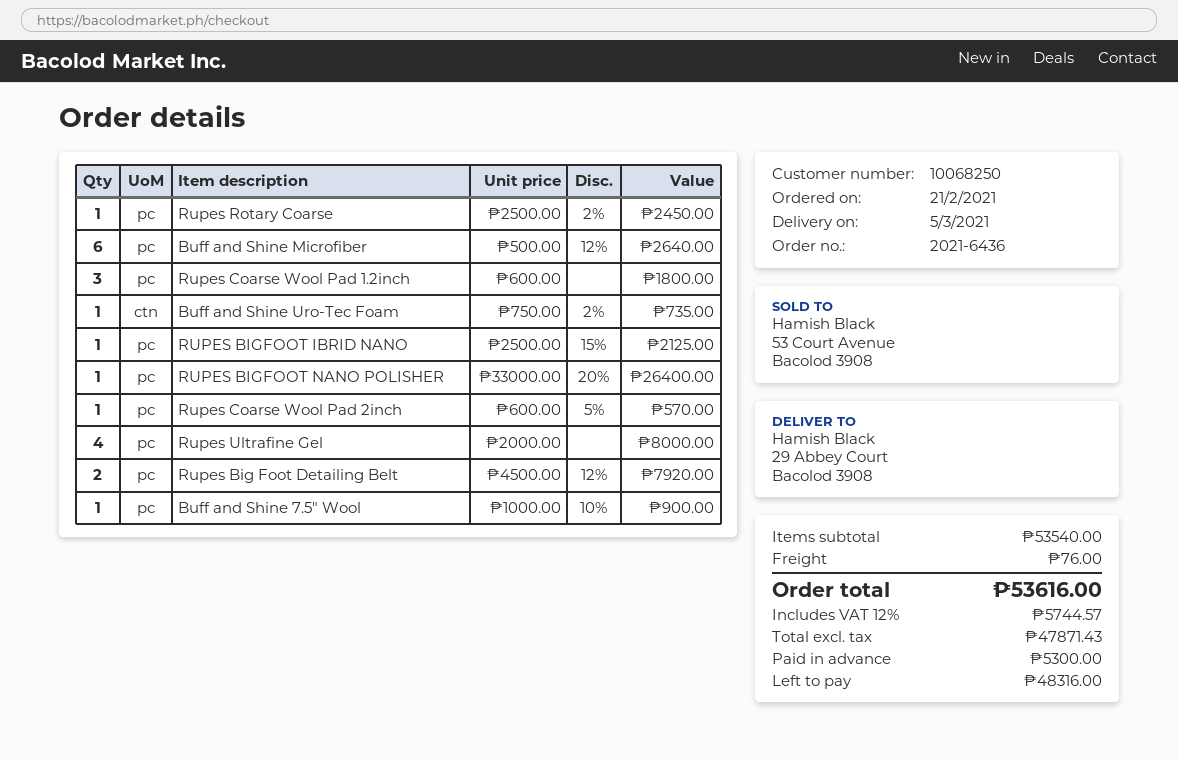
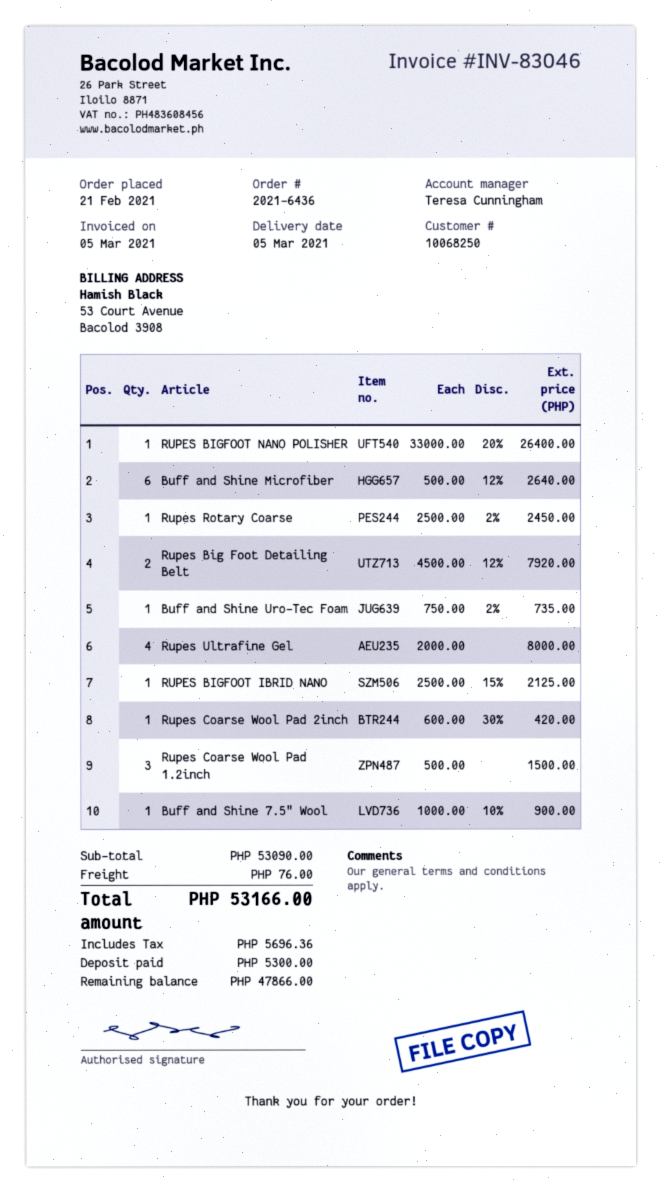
Rupes Coarse Wool Pad 1.2inch: 3 x 600.00 = 1800.00 -> 3 x 500.00 = 1500.00
Rupes Coarse Wool Pad 2inch: 1 x 600.00 - 5% = 570.00 -> 1 x 600.00 - 30% = 420.00
subtotal: 53540.00 -> 53090.00
tax: 5744.57 -> 5696.36
total: 53616.00 -> 53166.00
balance: 48316.00 -> 47866.00

